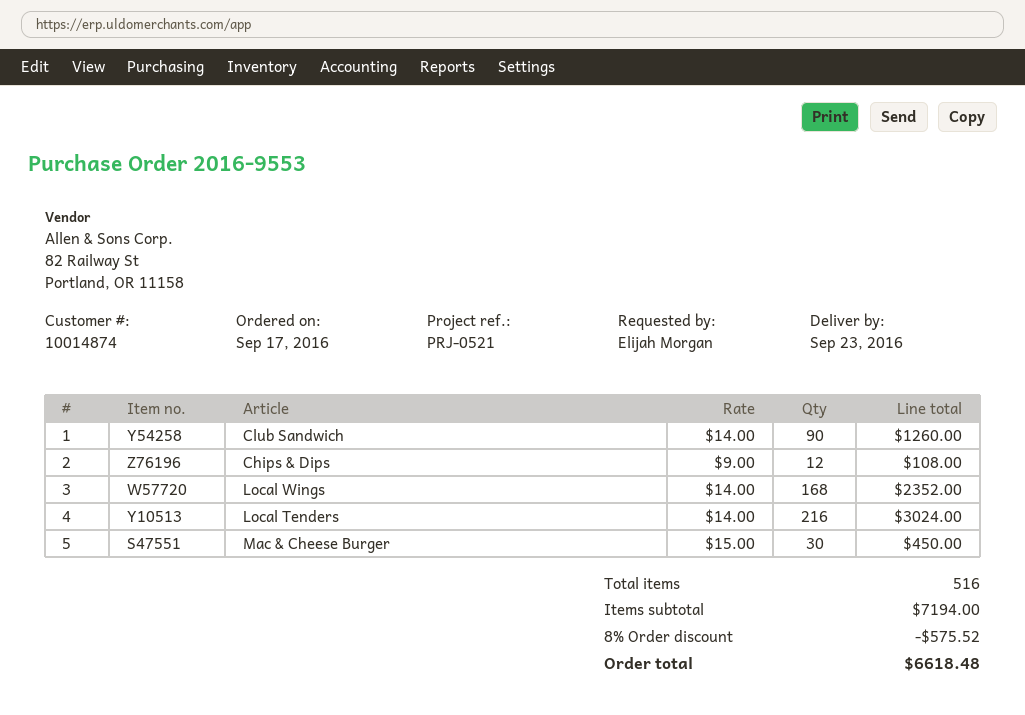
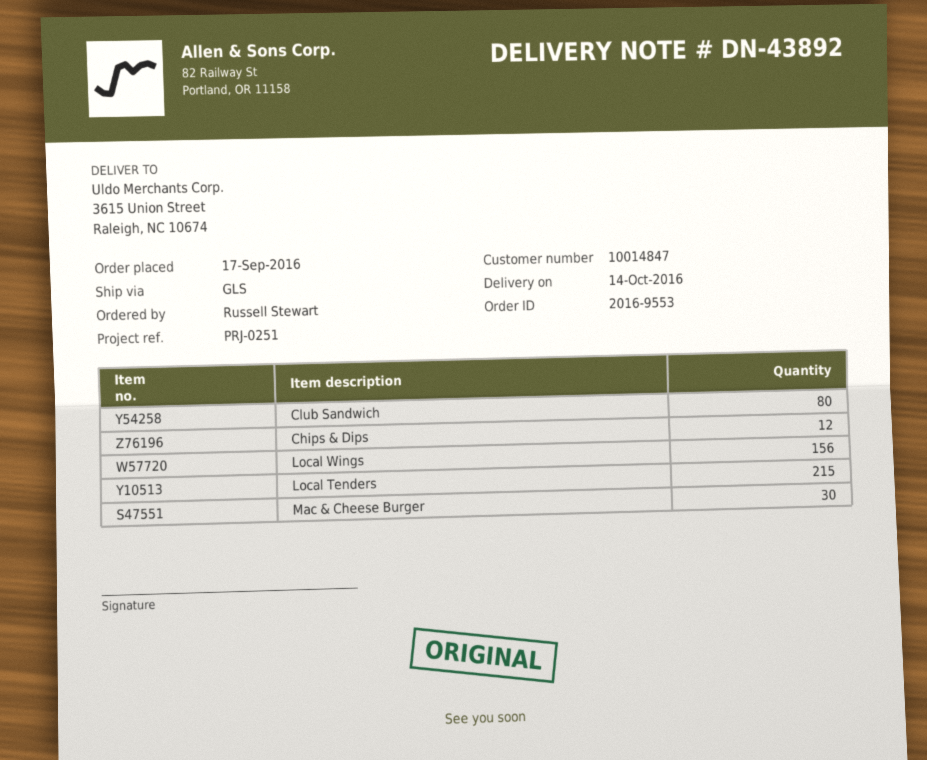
delivery date: 2016-09-23 -> 2016-10-14
customer number: 10014874 -> 10014847
reference: PRJ-0521 -> PRJ-0251
ordered by: Elijah Morgan -> Russell Stewart
Club Sandwich: 90 -> 80
Local Wings: 168 -> 156
Local Tenders: 216 -> 215

